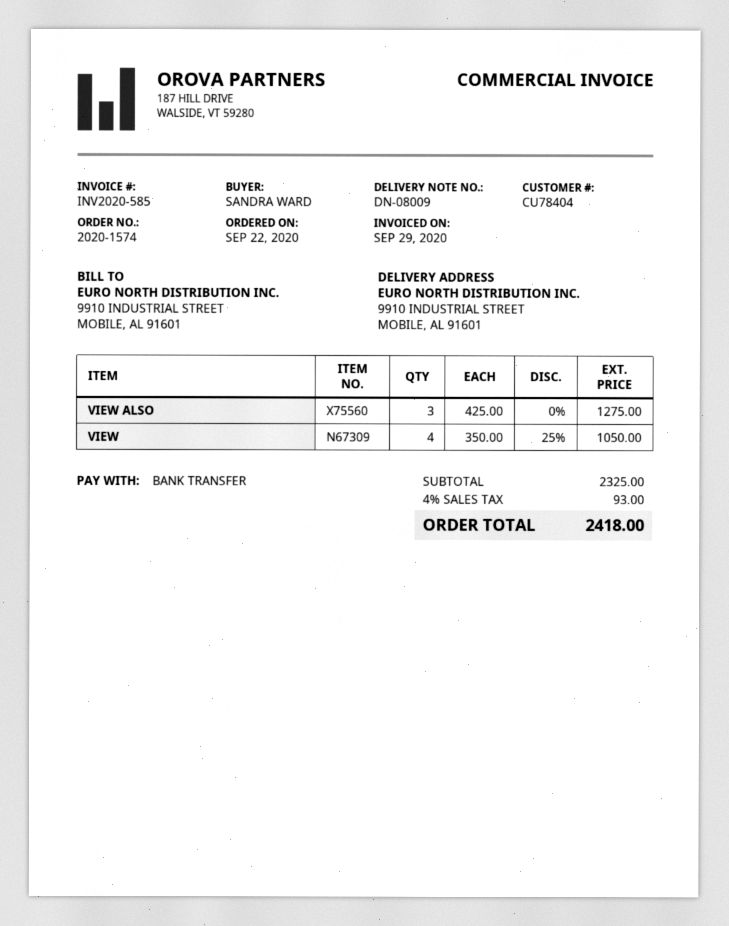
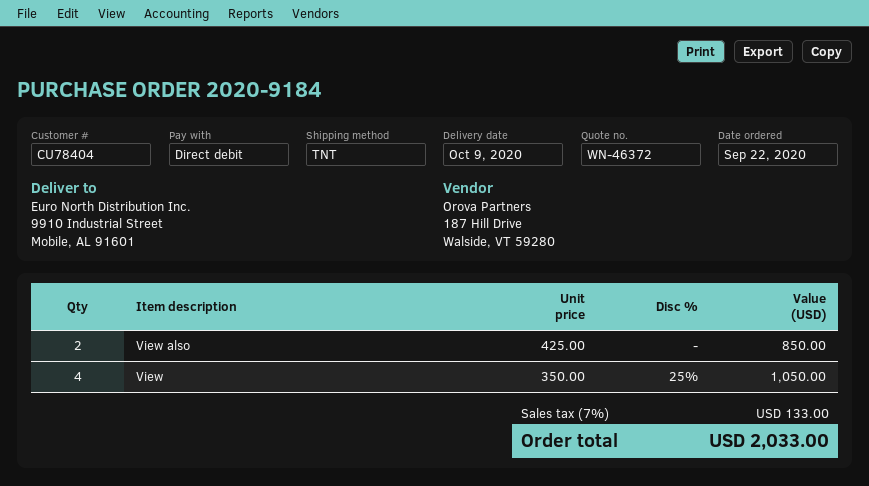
order number: 2020-1574 -> 2020-9184
payment method: bank transfer -> direct debit
VIEW ALSO: 3 x 425.00 = 1275.00 -> 2 x 425.00 = 850.00
tax: 4% = 93.00 -> 7% = 133.00
total: 2418.00 -> 2033.00

